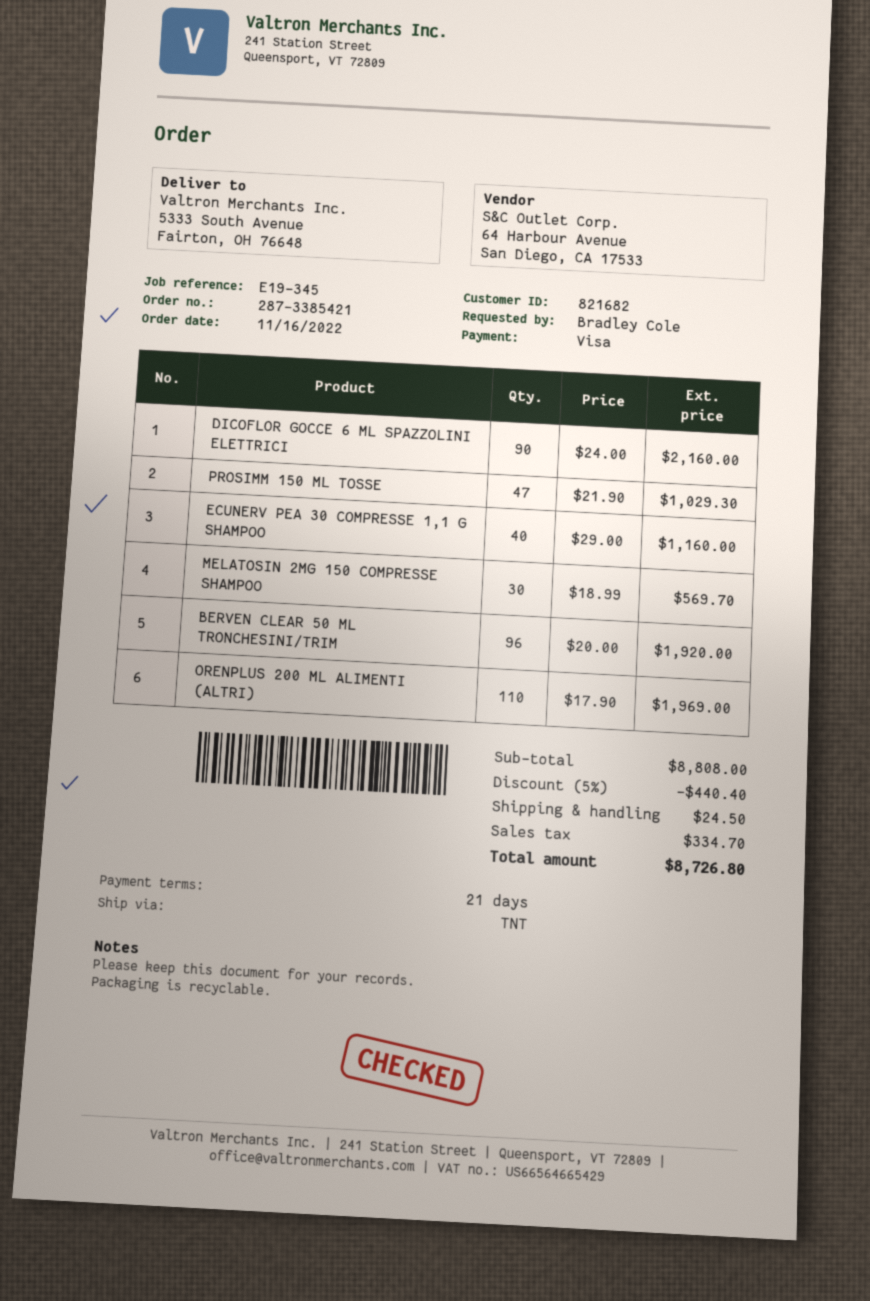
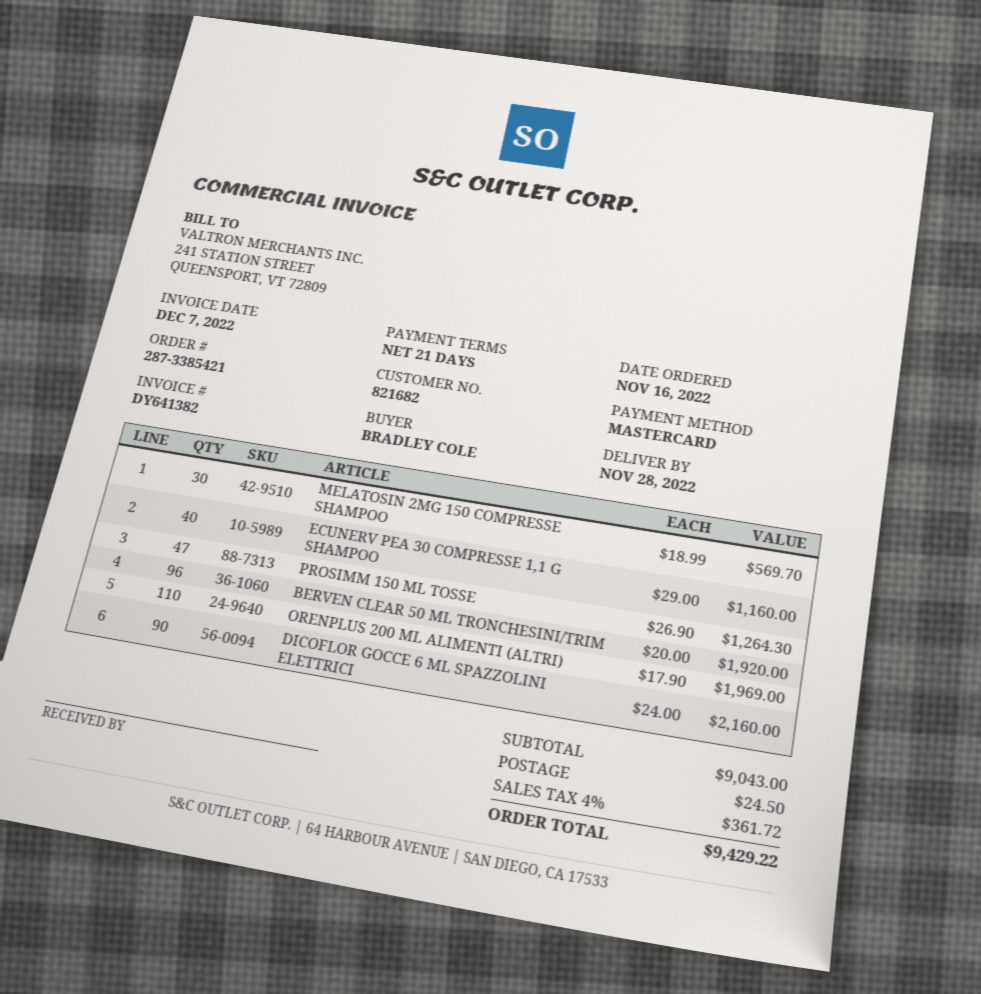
payment method: Visa -> Mastercard
PROSIMM 150 ML TOSSE: 47 x 21.90 = 1029.30 -> 47 x 26.90 = 1264.30
subtotal: 8808.00 -> 9043.00
discount: 5% = 440.40 -> none
tax: 334.70 -> 361.72
total: 8726.80 -> 9429.22

